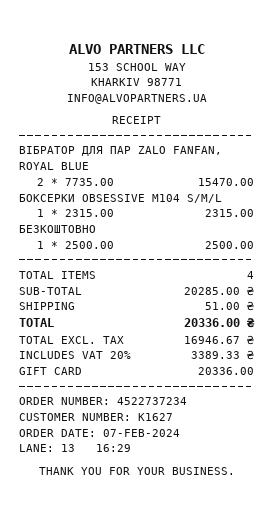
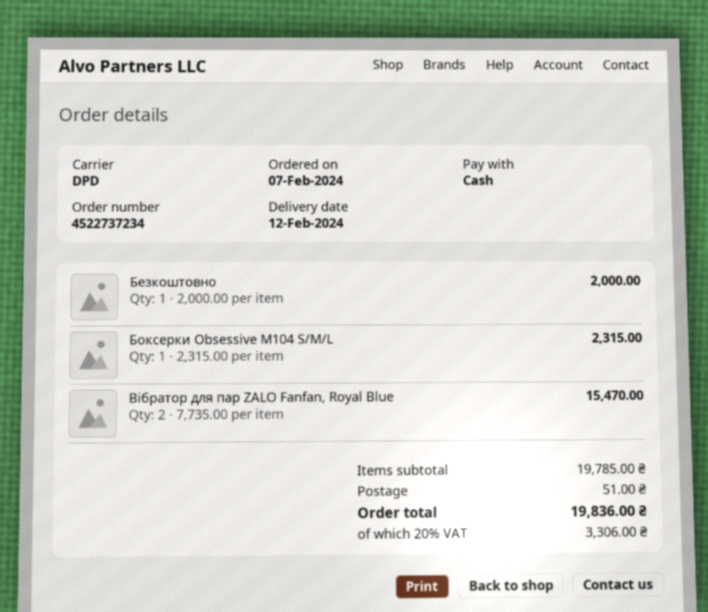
payment method: gift card -> cash
БЕЗКОШТОВНО: 1 x 2500.00 = 2500.00 -> 1 x 2000.00 = 2000.00
subtotal: 20285.00 -> 19785.00
tax: 20% = 3389.33 -> 20% = 3306.00
total: 20336.00 -> 19836.00

